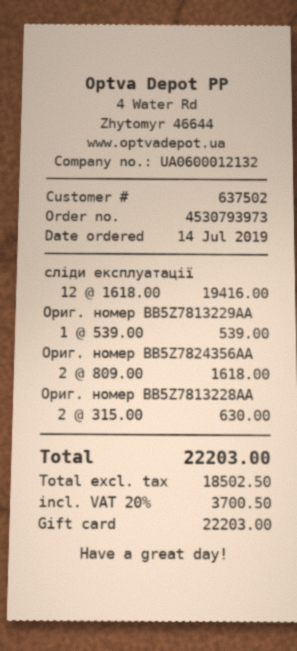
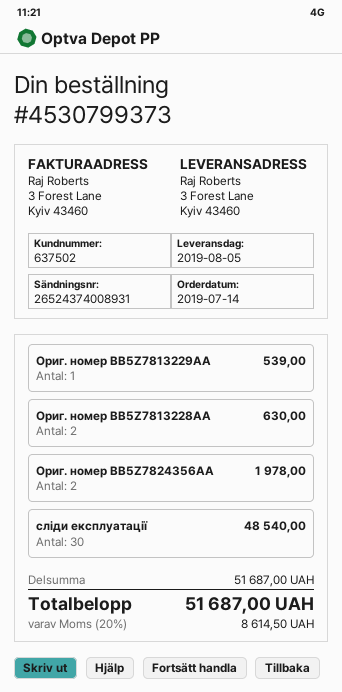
order number: 4530793973 -> 4530799373
сліди експлуатації: 12 for 19416.00 -> 30 for 48540.00
Ориг. номер BB5Z7824356AA: 2 for 1618.00 -> 2 for 1978.00
tax: 20% = 3700.50 -> 20% = 8614.50
total: 22203.00 -> 51687.00

